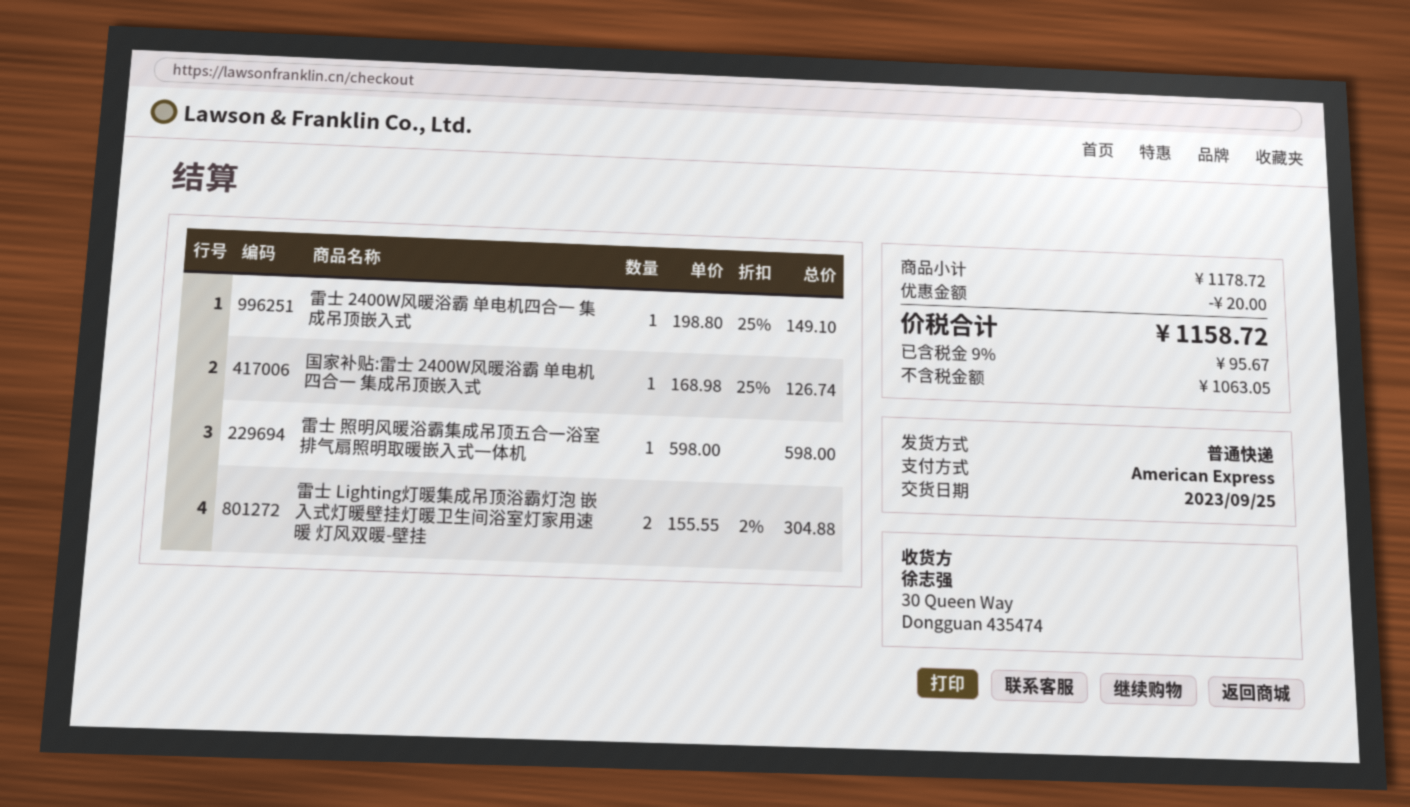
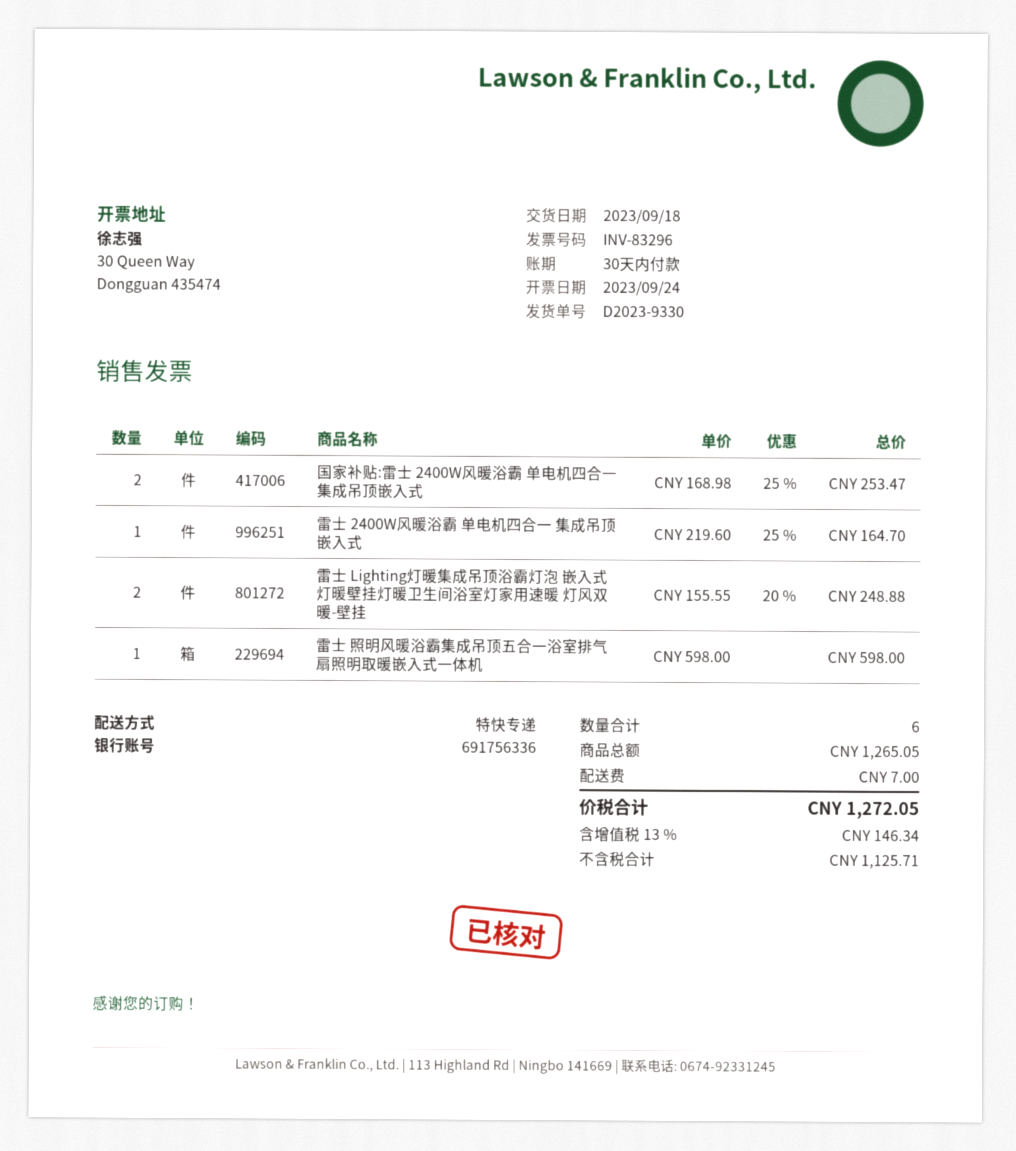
delivery date: 2023-09-25 -> 2023-09-18
shipping method: standard -> express
雷士 2400W风暖浴霸 单电机四合一 集成吊顶嵌入式: 1 x 198.80 - 25% = 149.10 -> 1 x 219.60 - 25% = 164.70
国家补贴:雷士 2400W风暖浴霸 单电机四合一 集成吊顶嵌入式: 1 x 168.98 - 25% = 126.74 -> 2 x 168.98 - 25% = 253.47
雷士 Lighting灯暖集成吊顶浴霸灯泡 嵌入式灯暖壁挂灯暖卫生间浴室灯家用速暖 灯风双暖-壁挂: 2 x 155.55 - 2% = 304.88 -> 2 x 155.55 - 20% = 248.88
subtotal: 1178.72 -> 1265.05
discount: 20.00 -> none
shipping: none -> 7.00
net: 1063.05 -> 1125.71
tax: 9% = 95.67 -> 13% = 146.34
total: 1158.72 -> 1272.05

